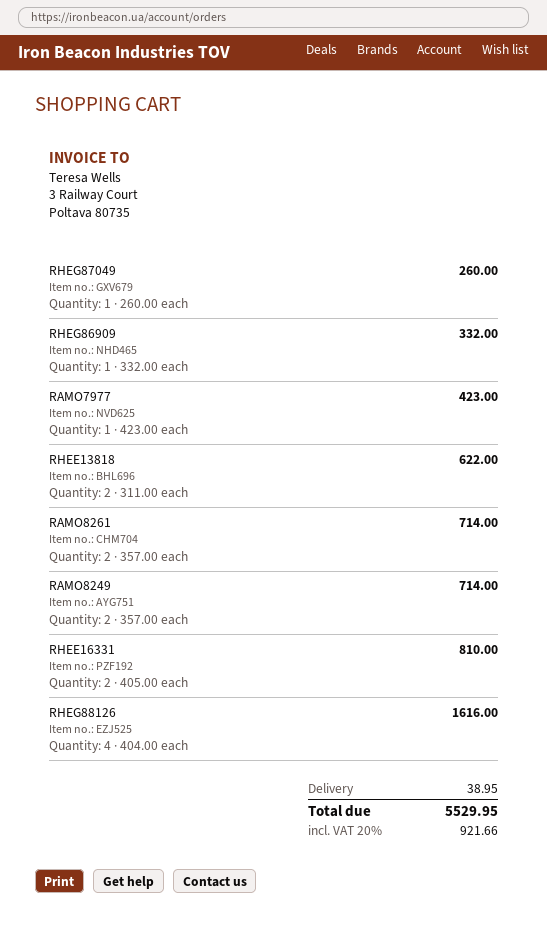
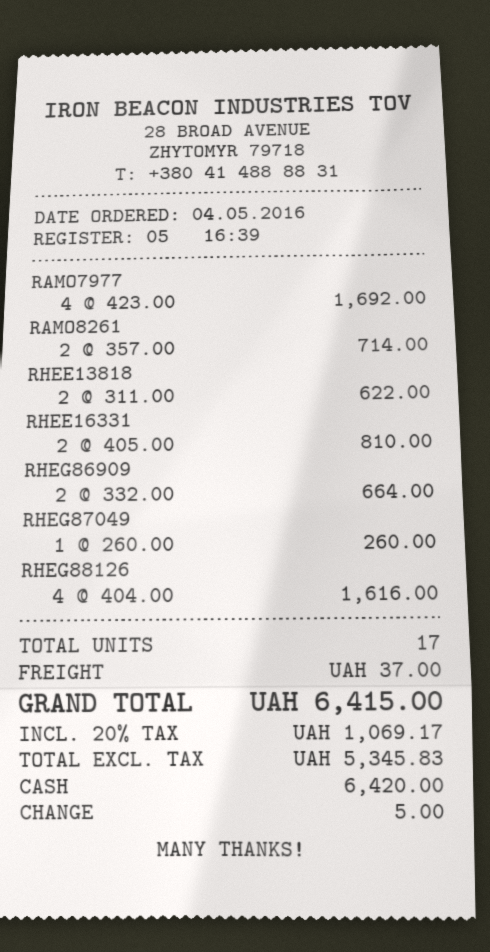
RHEG86909: 1 x 332.00 = 332.00 -> 2 x 332.00 = 664.00
RAMO7977: 1 x 423.00 = 423.00 -> 4 x 423.00 = 1692.00
RAMO8249: 2 x 357.00 = 714.00 -> none
shipping: 38.95 -> 37.00
tax: 20% = 921.66 -> 20% = 1069.17
total: 5529.95 -> 6415.00

